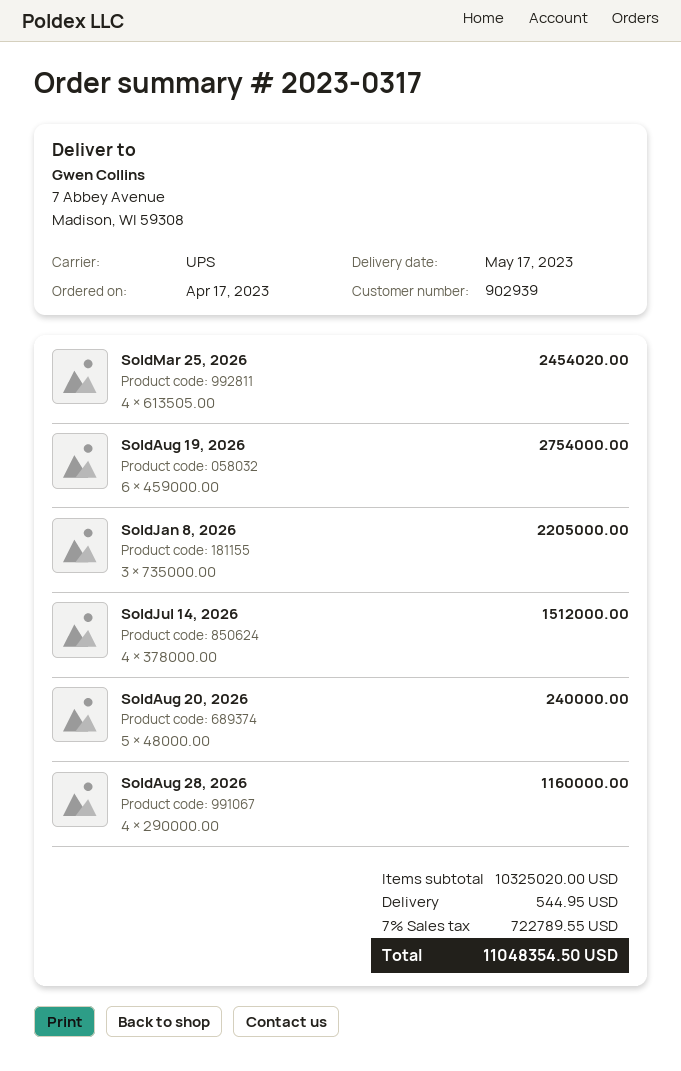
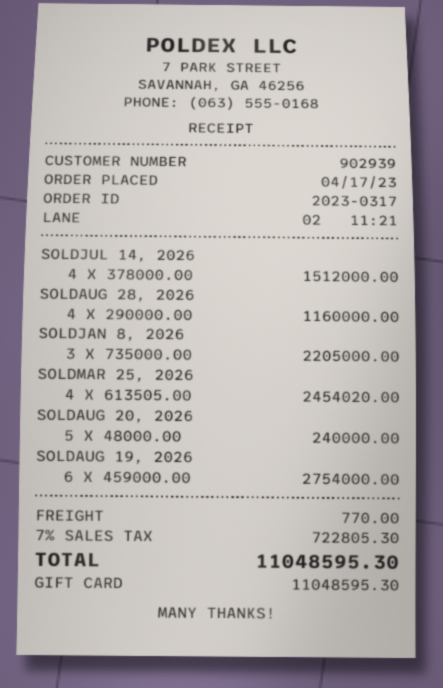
shipping: 544.95 -> 770.00
tax: 7% = 722789.55 -> 7% = 722805.30
total: 11048354.50 -> 11048595.30

